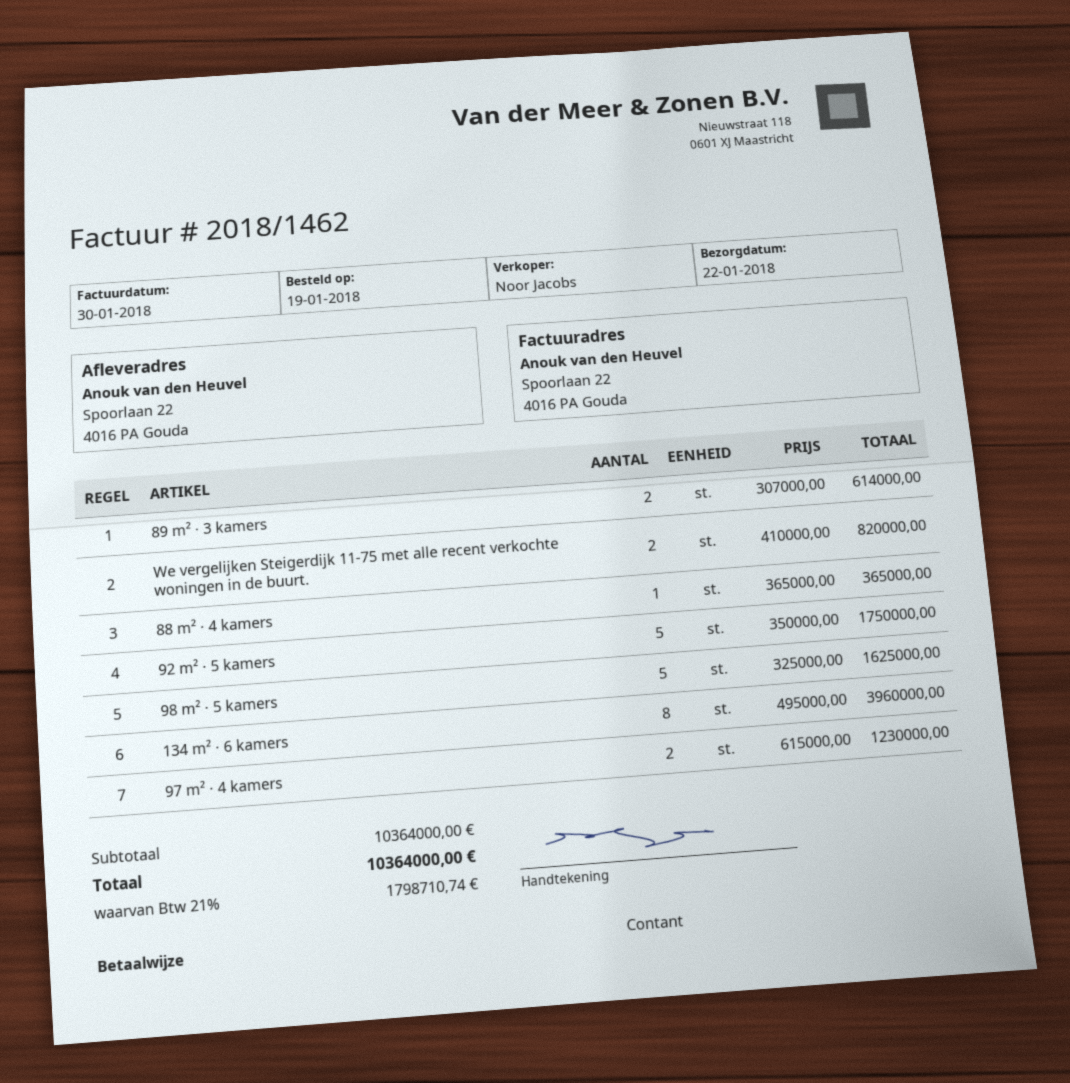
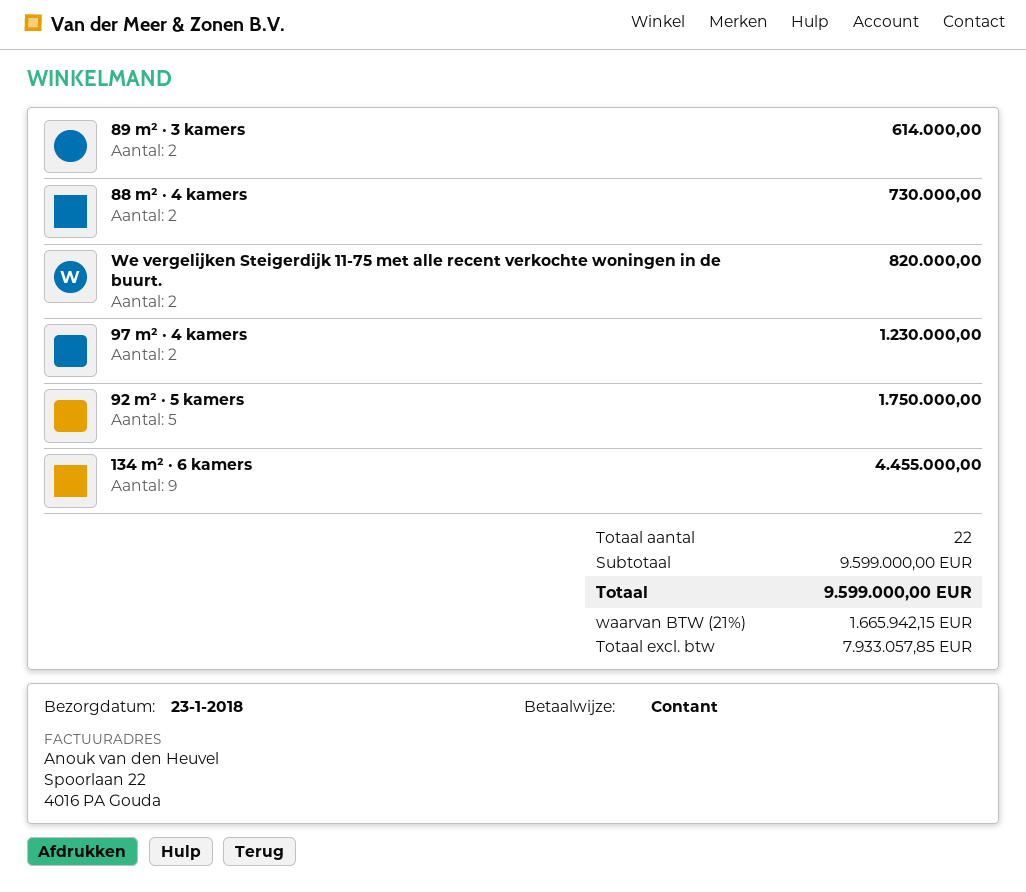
delivery date: 2018-01-22 -> 2018-01-23
88 m² · 4 kamers: 1 for 365000.00 -> 2 for 730000.00
98 m² · 5 kamers: 5 for 1625000.00 -> none
134 m² · 6 kamers: 8 for 3960000.00 -> 9 for 4455000.00
subtotal: 10364000.00 -> 9599000.00
tax: 21% = 1798710.74 -> 21% = 1665942.15
total: 10364000.00 -> 9599000.00

